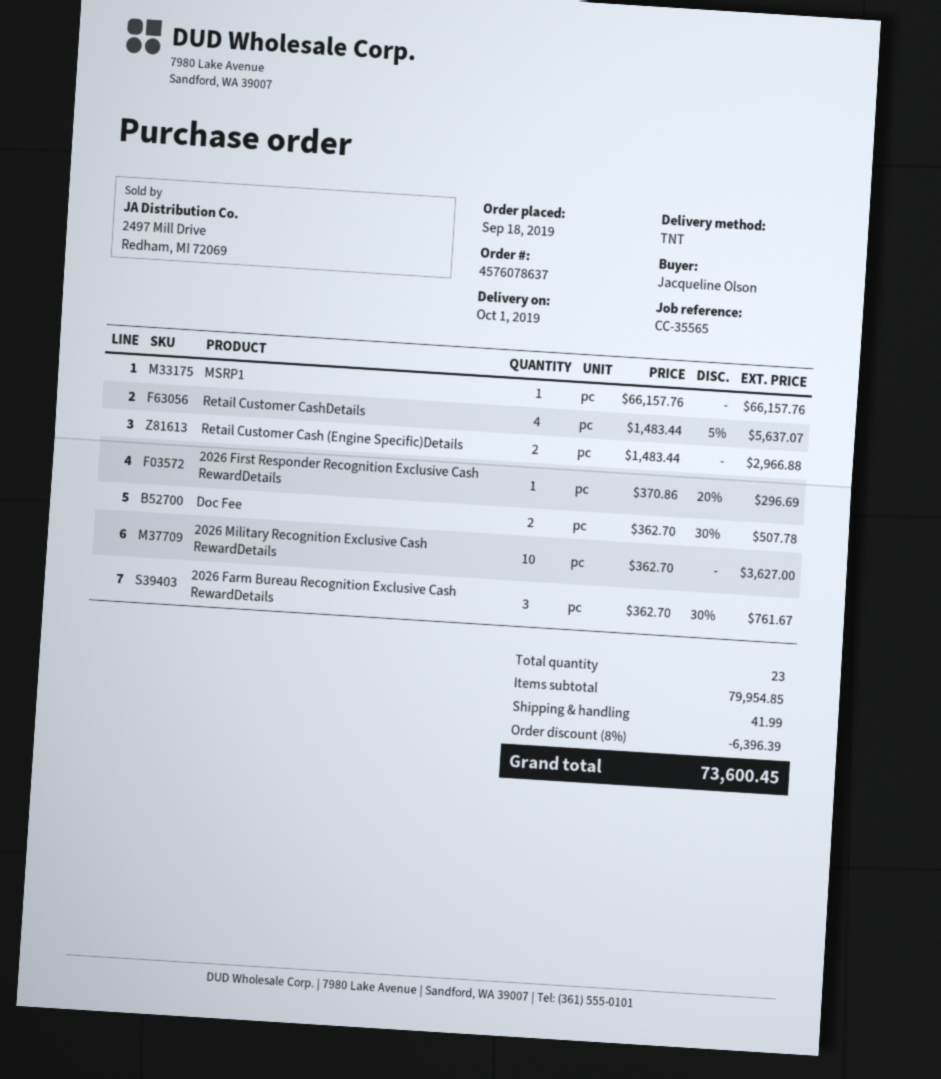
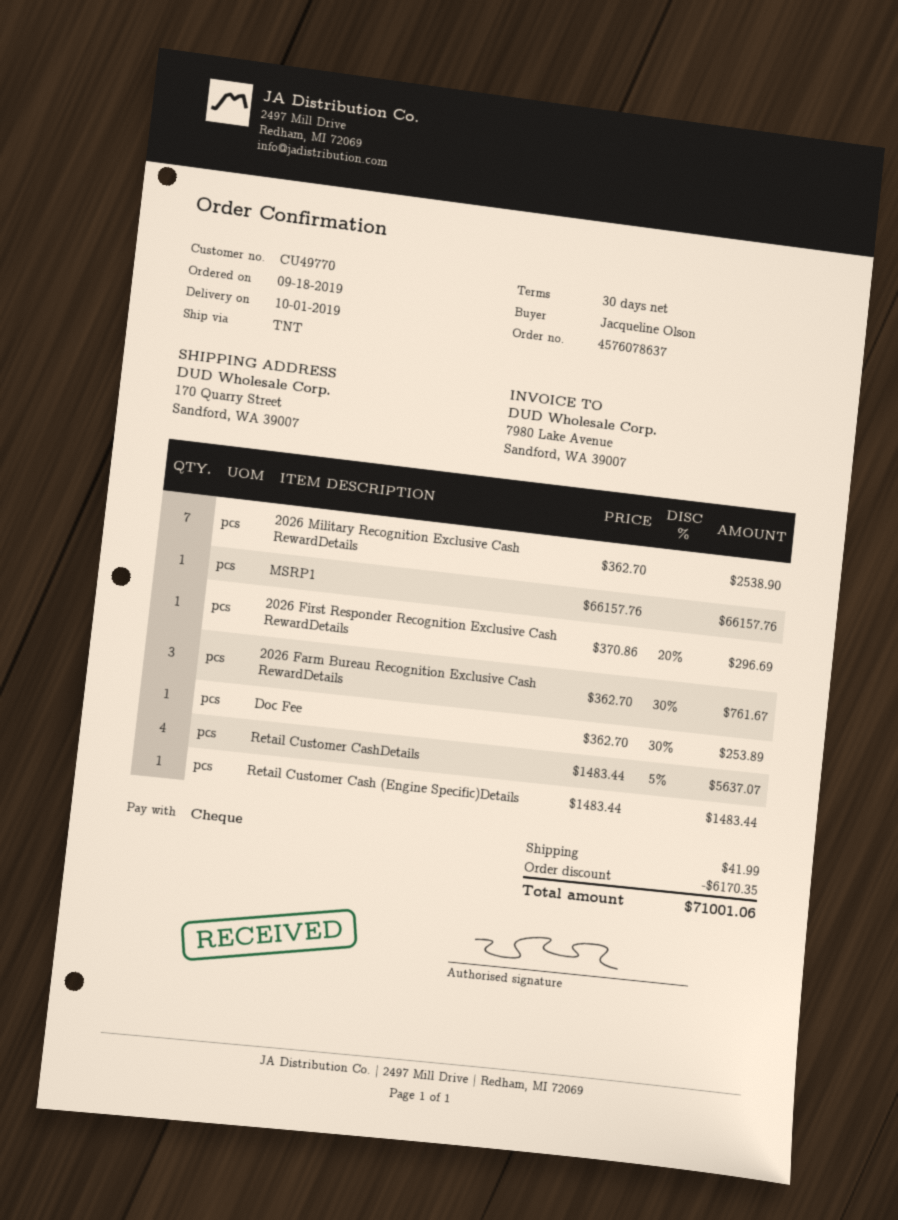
Retail Customer Cash (Engine Specific)Details: 2 x 1483.44 = 2966.88 -> 1 x 1483.44 = 1483.44
Doc Fee: 2 x 362.70 - 30% = 507.78 -> 1 x 362.70 - 30% = 253.89
2026 Military Recognition Exclusive Cash RewardDetails: 10 x 362.70 = 3627.00 -> 7 x 362.70 = 2538.90
discount: 6396.39 -> 6170.35
total: 73600.45 -> 71001.06

